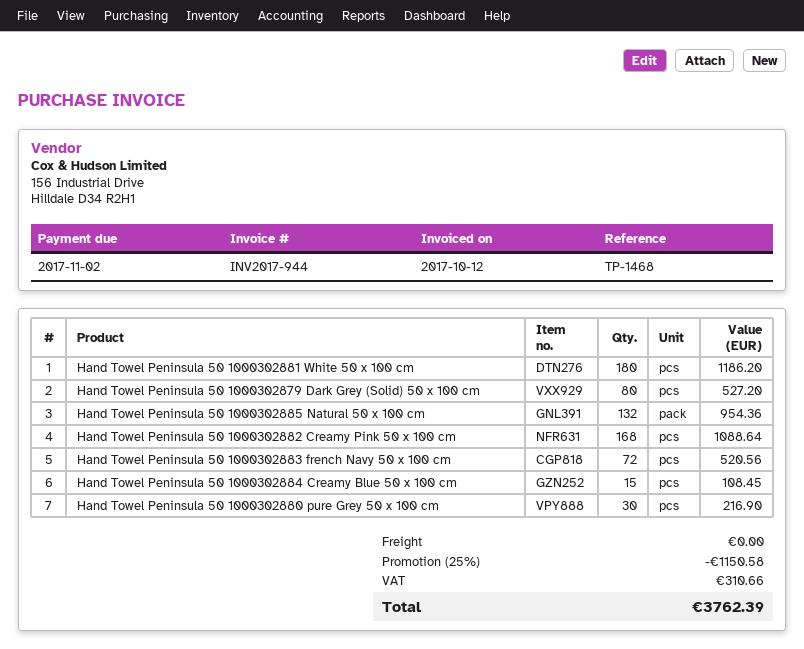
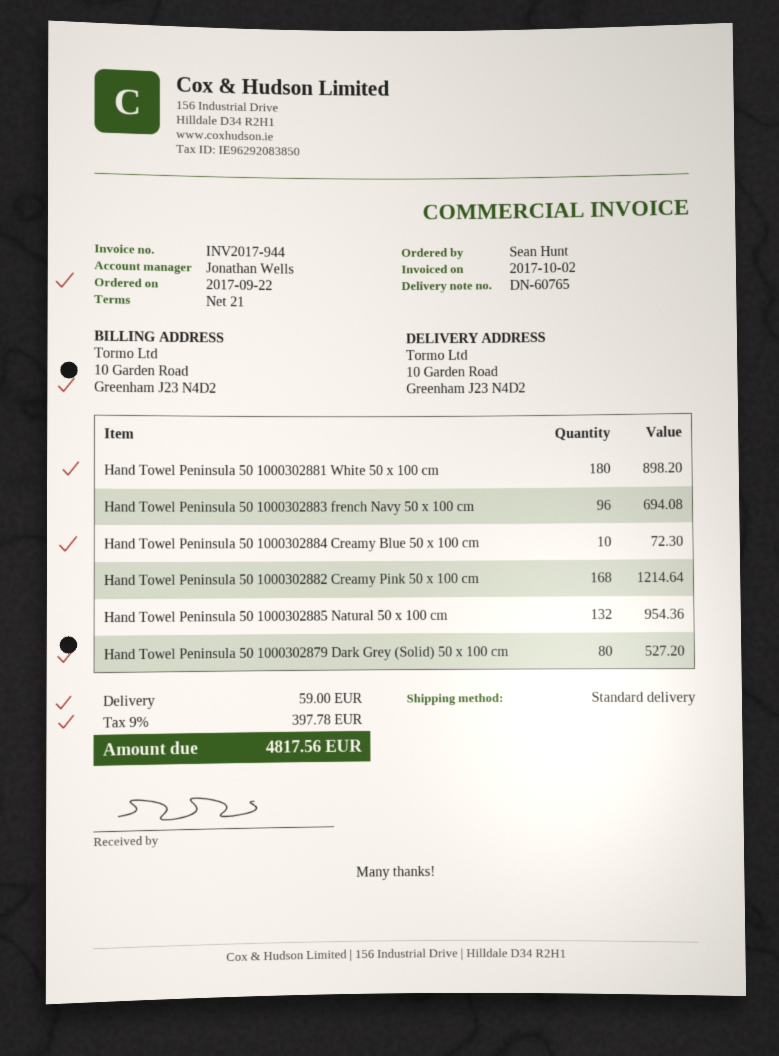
invoice date: 2017-10-12 -> 2017-10-02
Hand Towel Peninsula 50 1000302881 White 50 x 100 cm: 180 for 1186.20 -> 180 for 898.20
Hand Towel Peninsula 50 1000302882 Creamy Pink 50 x 100 cm: 168 for 1088.64 -> 168 for 1214.64
Hand Towel Peninsula 50 1000302883 french Navy 50 x 100 cm: 72 for 520.56 -> 96 for 694.08
Hand Towel Peninsula 50 1000302884 Creamy Blue 50 x 100 cm: 15 for 108.45 -> 10 for 72.30
Hand Towel Peninsula 50 1000302880 pure Grey 50 x 100 cm: 30 for 216.90 -> none
discount: 25% = 1150.58 -> none
shipping: 0.00 -> 59.00
tax: 310.66 -> 397.78
total: 3762.39 -> 4817.56

